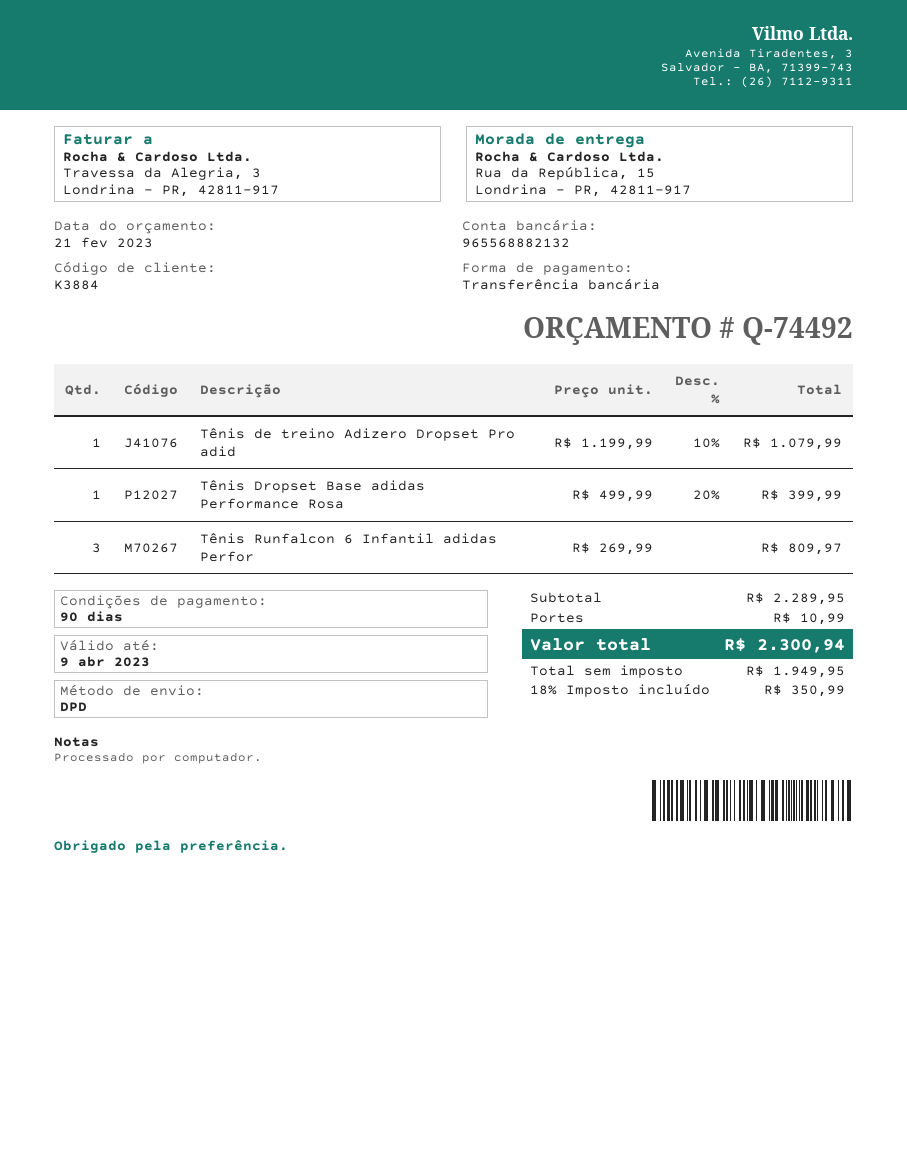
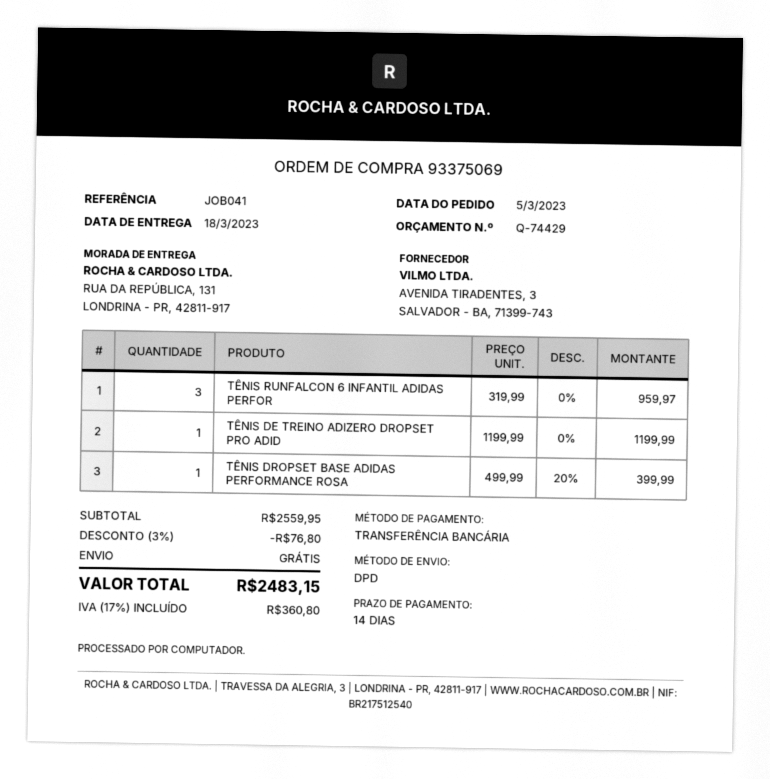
quote number: Q-74492 -> Q-74429
payment terms: 90 days -> 14 days
ship to: Rua da República, 15, Londrina - PR, 42811-917 -> RUA DA REPÚBLICA, 131, LONDRINA - PR, 42811-917
Tênis de treino Adizero Dropset Pro adid: 1 x 1199.99 - 10% = 1079.99 -> 1 x 1199.99 = 1199.99
Tênis Runfalcon 6 Infantil adidas Perfor: 3 x 269.99 = 809.97 -> 3 x 319.99 = 959.97
subtotal: 2289.95 -> 2559.95
discount: none -> 3% = 76.80
shipping: 10.99 -> 0.00
tax: 18% = 350.99 -> 17% = 360.80
total: 2300.94 -> 2483.15

